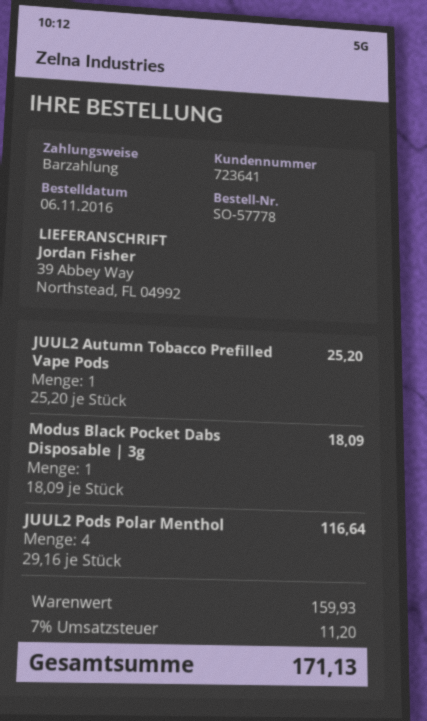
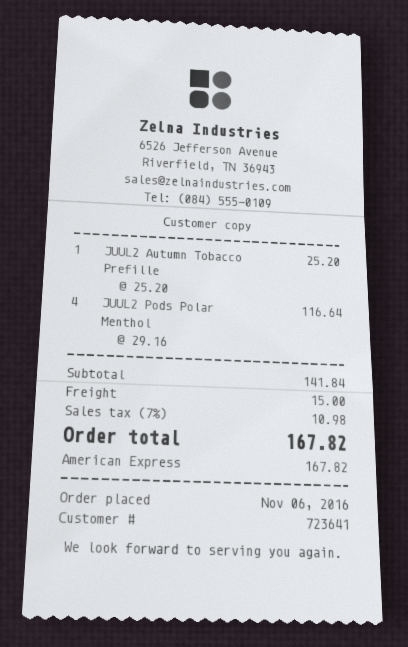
payment method: cash -> American Express
Modus Black Pocket Dabs Disposable | 3g: 1 x 18.09 = 18.09 -> none
subtotal: 159.93 -> 141.84
shipping: none -> 15.00
tax: 7% = 11.20 -> 7% = 10.98
total: 171.13 -> 167.82

